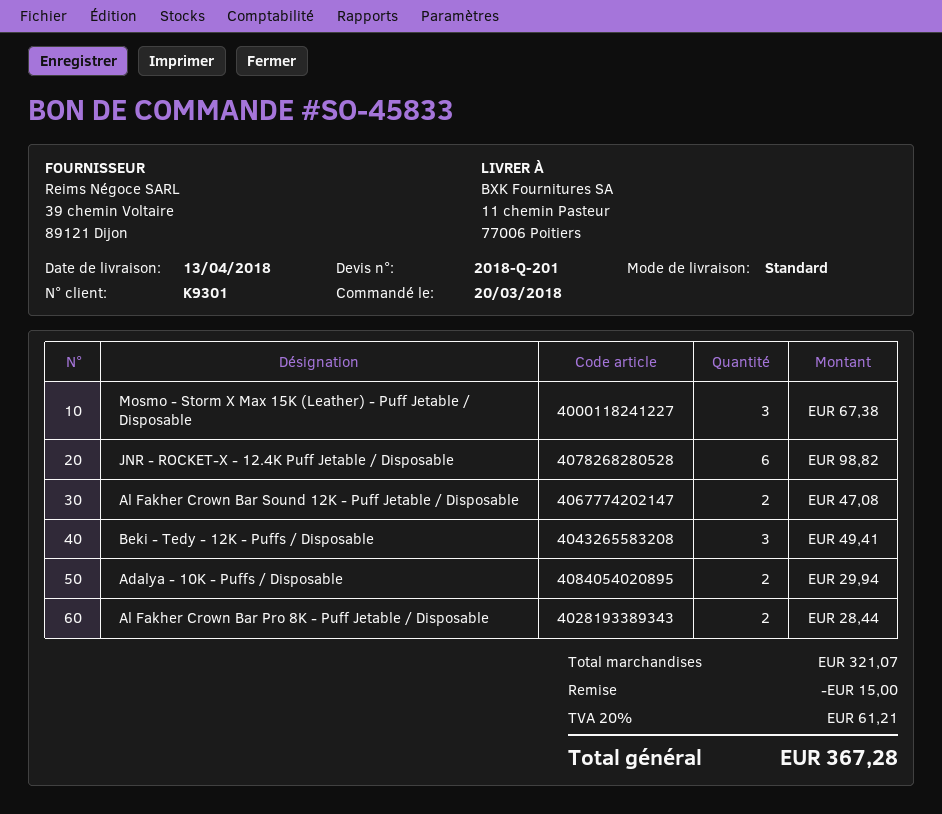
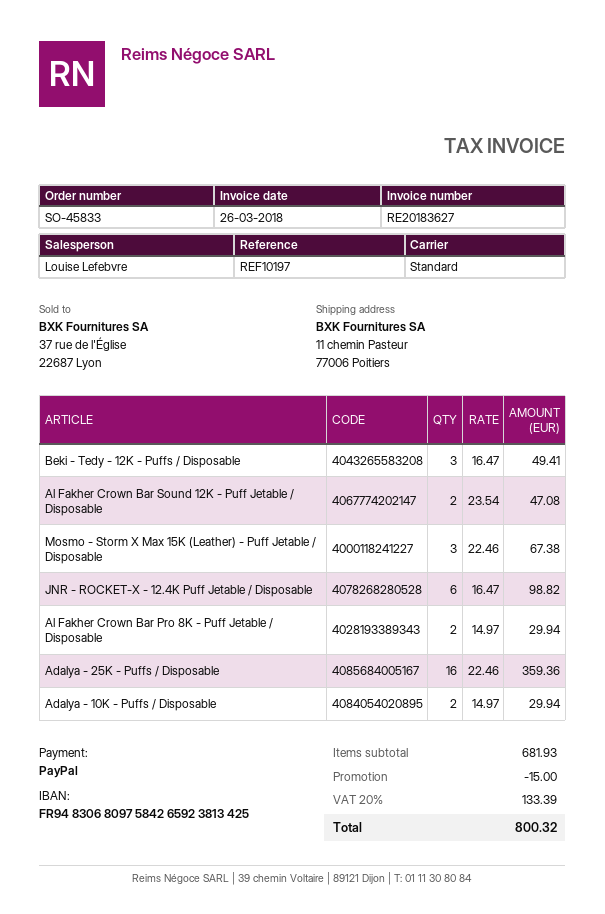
Al Fakher Crown Bar Pro 8K - Puff Jetable / Disposable: 2 for 28.44 -> 2 for 29.94
Adalya - 25K - Puffs / Disposable: none -> 16 for 359.36
subtotal: 321.07 -> 681.93
tax: 20% = 61.21 -> 20% = 133.39
total: 367.28 -> 800.32

